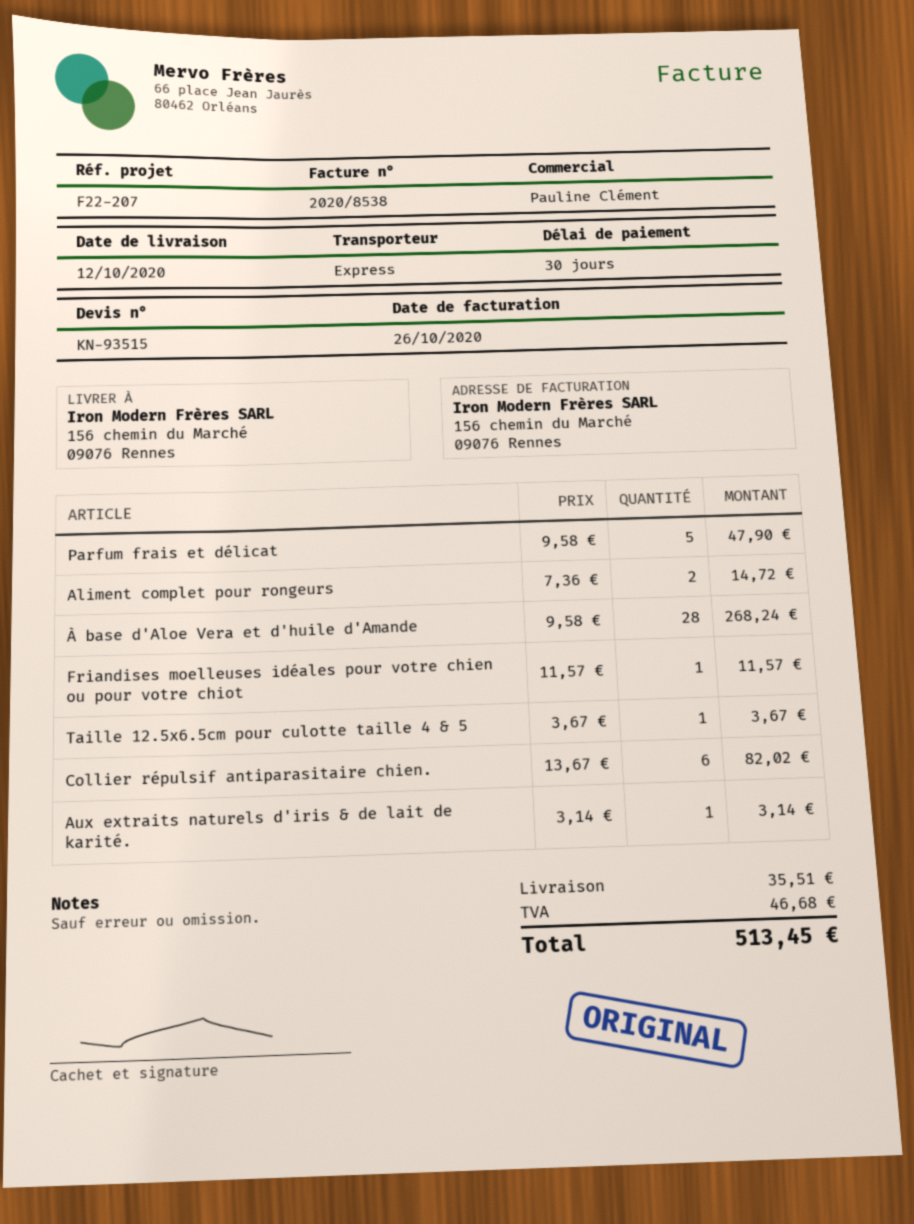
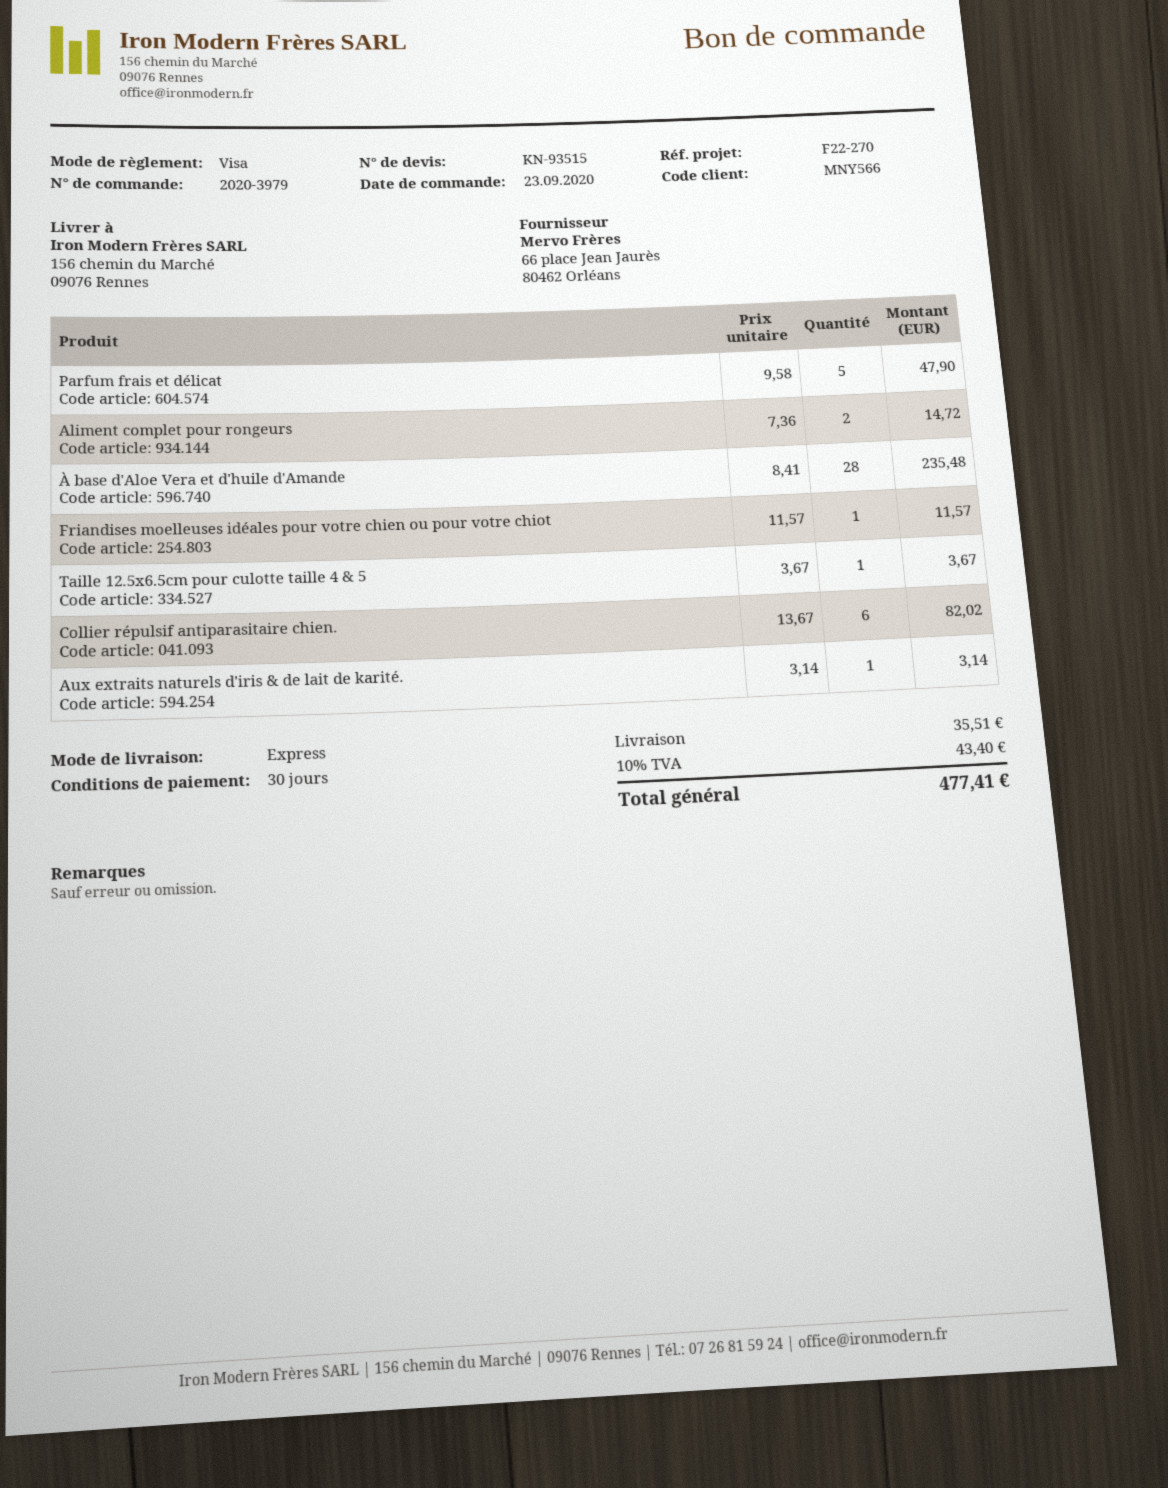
reference: F22-207 -> F22-270
À base d'Aloe Vera et d'huile d'Amande: 28 x 9.58 = 268.24 -> 28 x 8.41 = 235.48
tax: 46.68 -> 43.40
total: 513.45 -> 477.41

